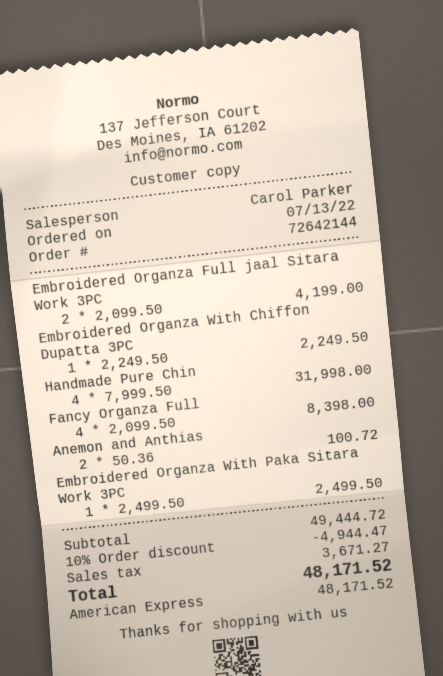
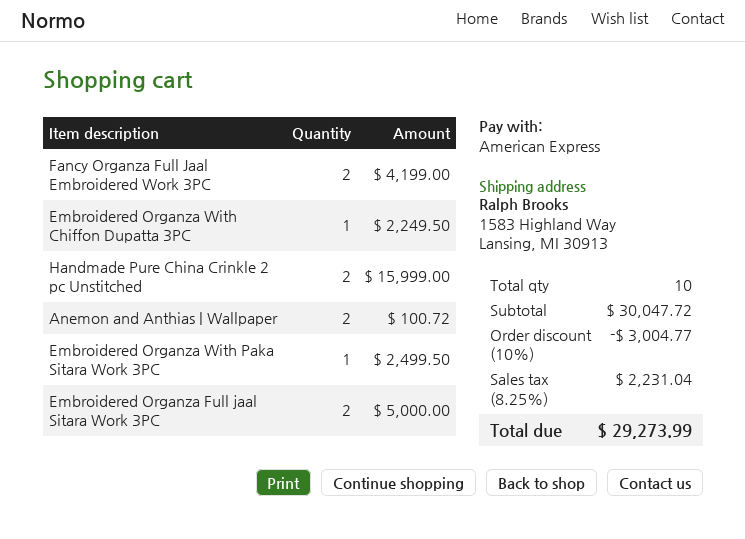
Embroidered Organza Full jaal Sitara Work 3PC: 2 for 4199.00 -> 2 for 5000.00
Handmade Pure Chin: 4 for 31998.00 -> 2 for 15999.00
Fancy Organza Full: 4 for 8398.00 -> 2 for 4199.00
subtotal: 49444.72 -> 30047.72
discount: 10% = 4944.47 -> 10% = 3004.77
tax: 3671.27 -> 2231.04
total: 48171.52 -> 29273.99

